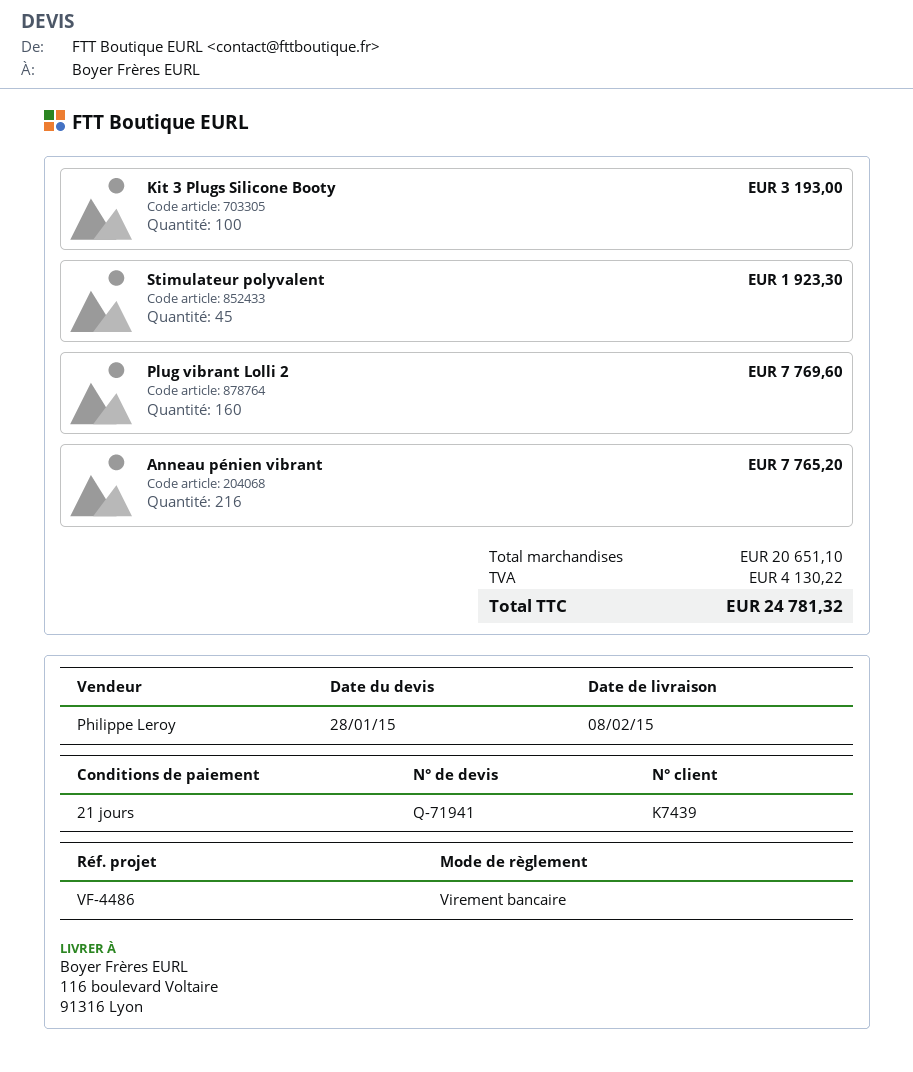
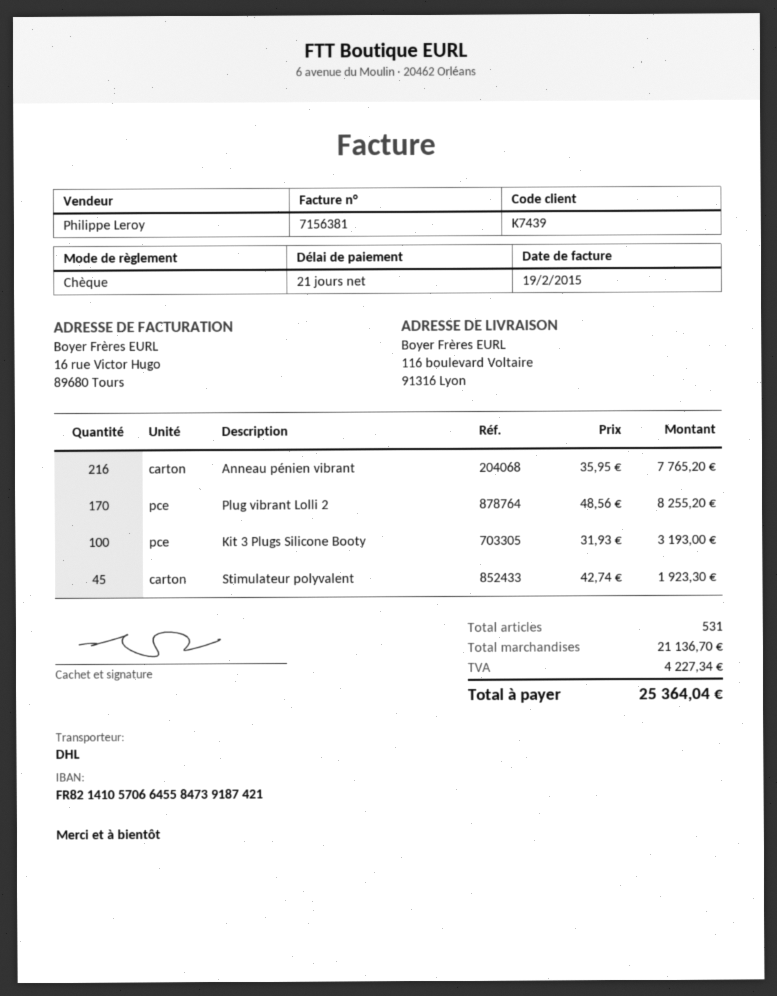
payment method: bank transfer -> cheque
Plug vibrant Lolli 2: 160 for 7769.60 -> 170 for 8255.20
subtotal: 20651.10 -> 21136.70
tax: 4130.22 -> 4227.34
total: 24781.32 -> 25364.04

